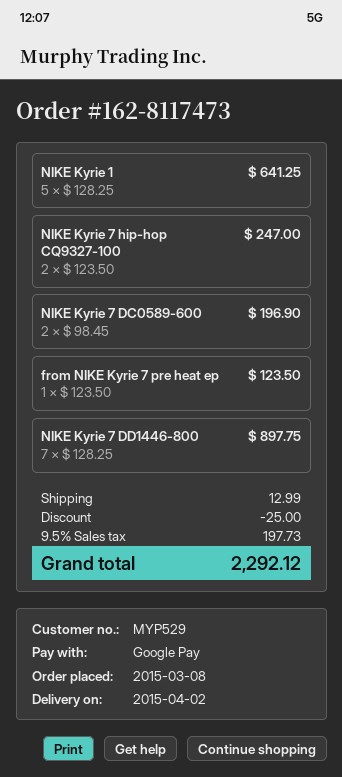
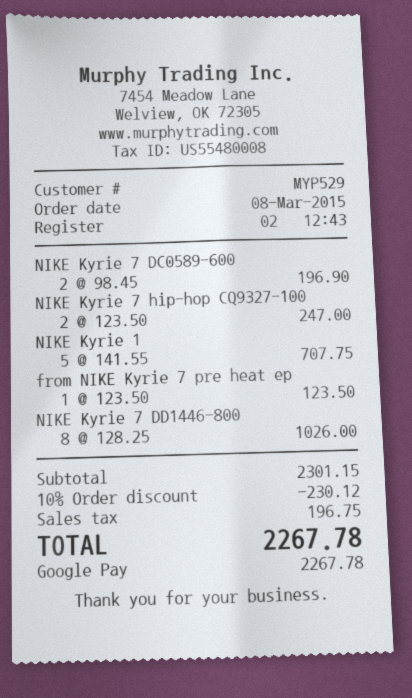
NIKE Kyrie 1: 5 x 128.25 = 641.25 -> 5 x 141.55 = 707.75
NIKE Kyrie 7 DD1446-800: 7 x 128.25 = 897.75 -> 8 x 128.25 = 1026.00
discount: 25.00 -> 230.12
shipping: 12.99 -> none
tax: 197.73 -> 196.75
total: 2292.12 -> 2267.78

